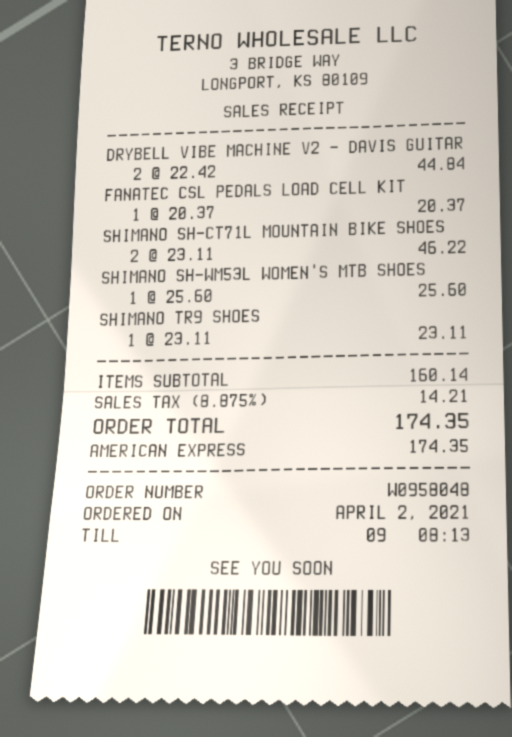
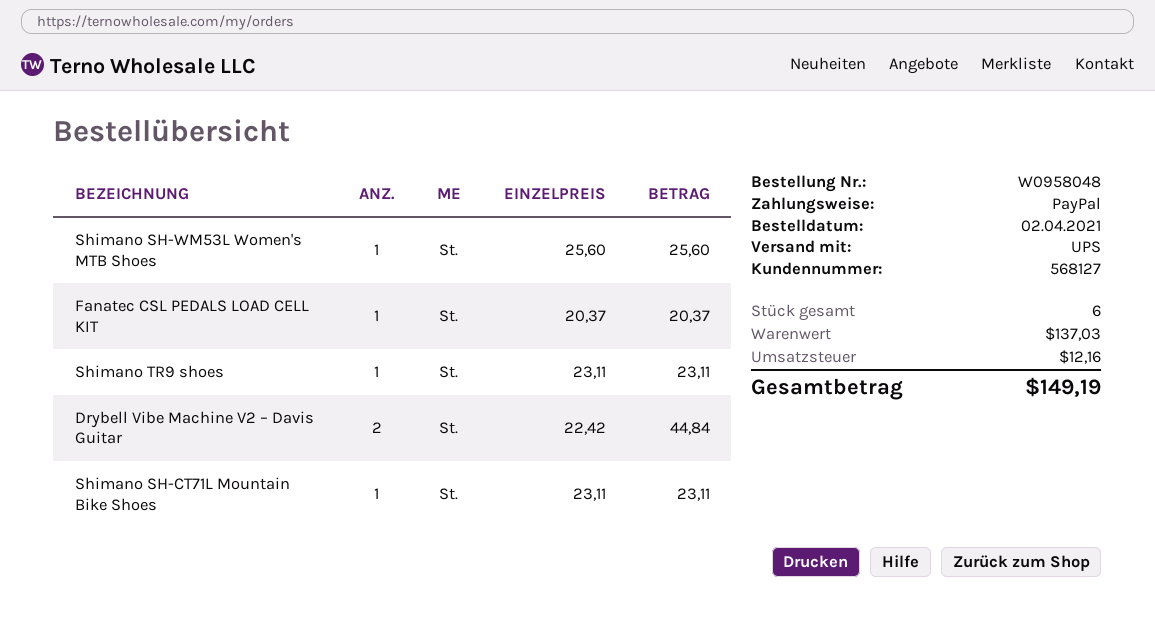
payment method: American Express -> PayPal
SHIMANO SH-CT71L MOUNTAIN BIKE SHOES: 2 x 23.11 = 46.22 -> 1 x 23.11 = 23.11
subtotal: 160.14 -> 137.03
tax: 14.21 -> 12.16
total: 174.35 -> 149.19

